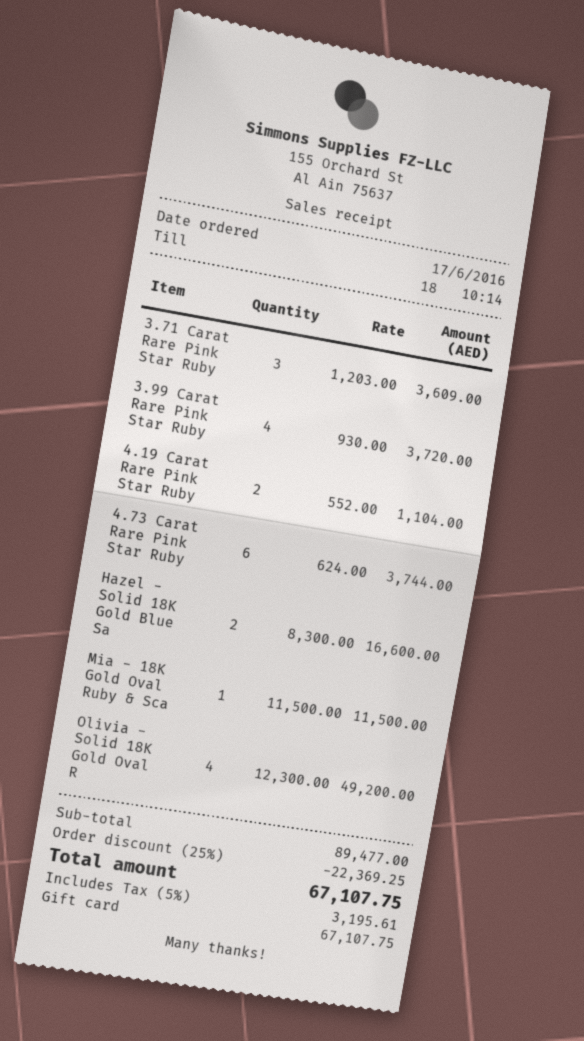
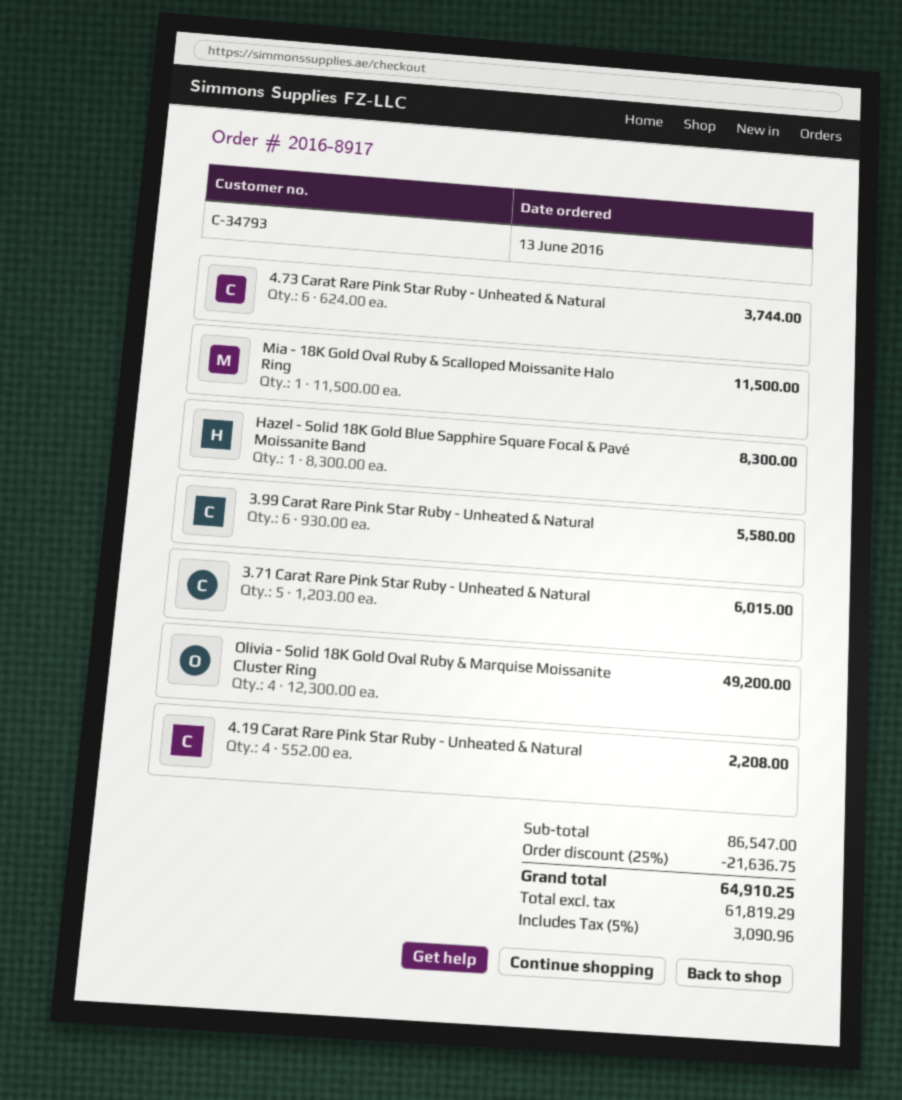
order date: 2016-06-17 -> 2016-06-13
3.71 Carat Rare Pink Star Ruby: 3 x 1203.00 = 3609.00 -> 5 x 1203.00 = 6015.00
3.99 Carat Rare Pink Star Ruby: 4 x 930.00 = 3720.00 -> 6 x 930.00 = 5580.00
4.19 Carat Rare Pink Star Ruby: 2 x 552.00 = 1104.00 -> 4 x 552.00 = 2208.00
Hazel - Solid 18K Gold Blue Sa: 2 x 8300.00 = 16600.00 -> 1 x 8300.00 = 8300.00
subtotal: 89477.00 -> 86547.00
discount: 25% = 22369.25 -> 25% = 21636.75
tax: 5% = 3195.61 -> 5% = 3090.96
total: 67107.75 -> 64910.25

